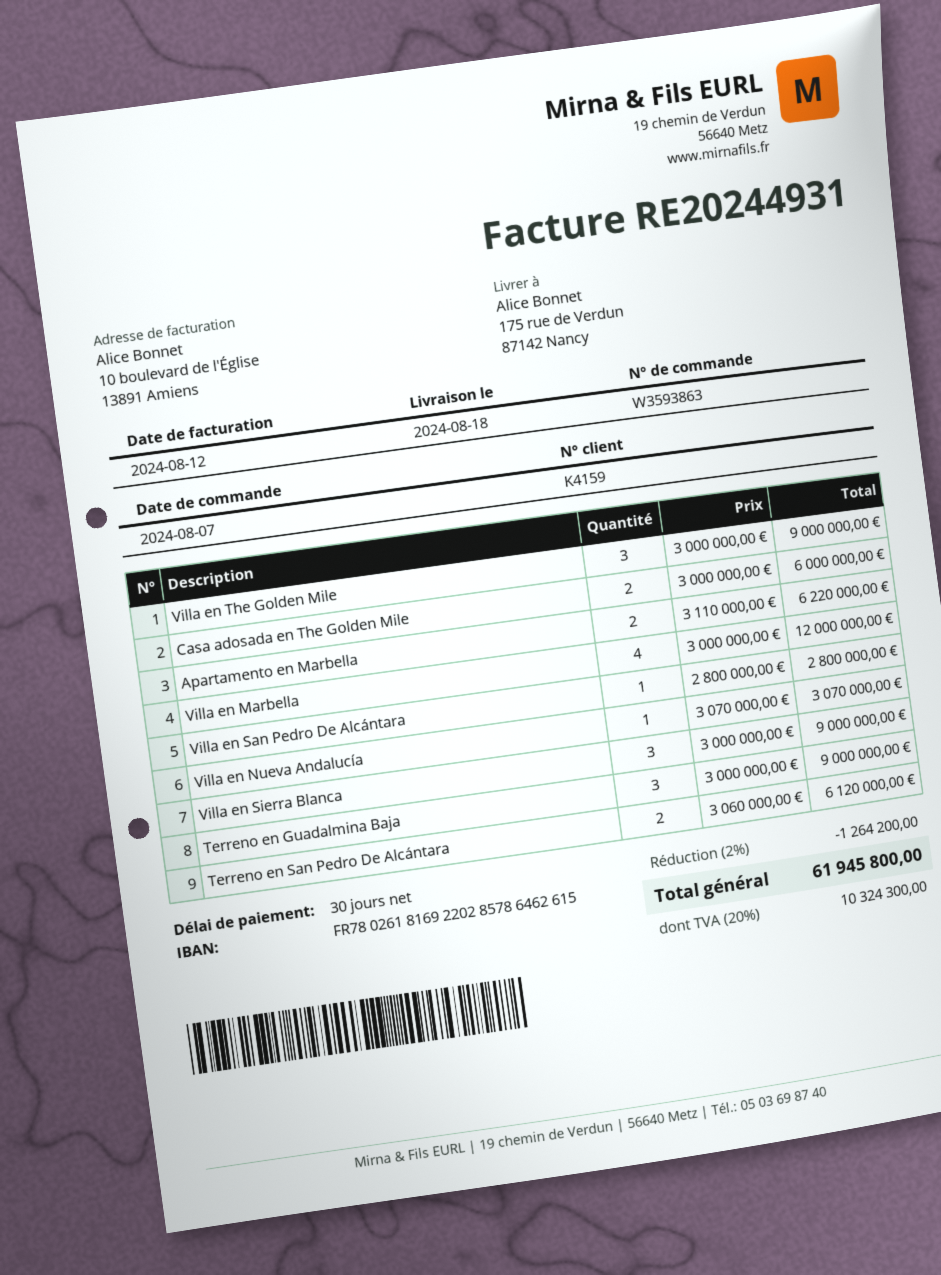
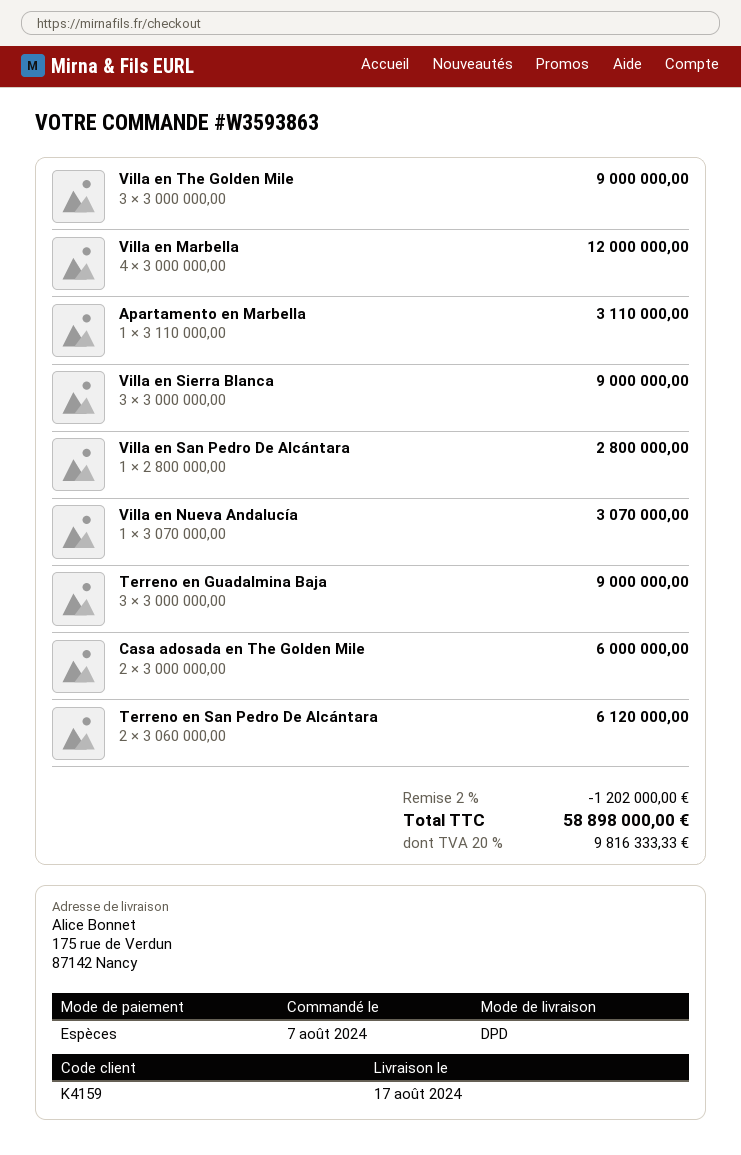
delivery date: 2024-08-18 -> 2024-08-17
Apartamento en Marbella: 2 x 3110000.00 = 6220000.00 -> 1 x 3110000.00 = 3110000.00
discount: 2% = 1264200.00 -> 2% = 1202000.00
tax: 20% = 10324300.00 -> 20% = 9816333.33
total: 61945800.00 -> 58898000.00

